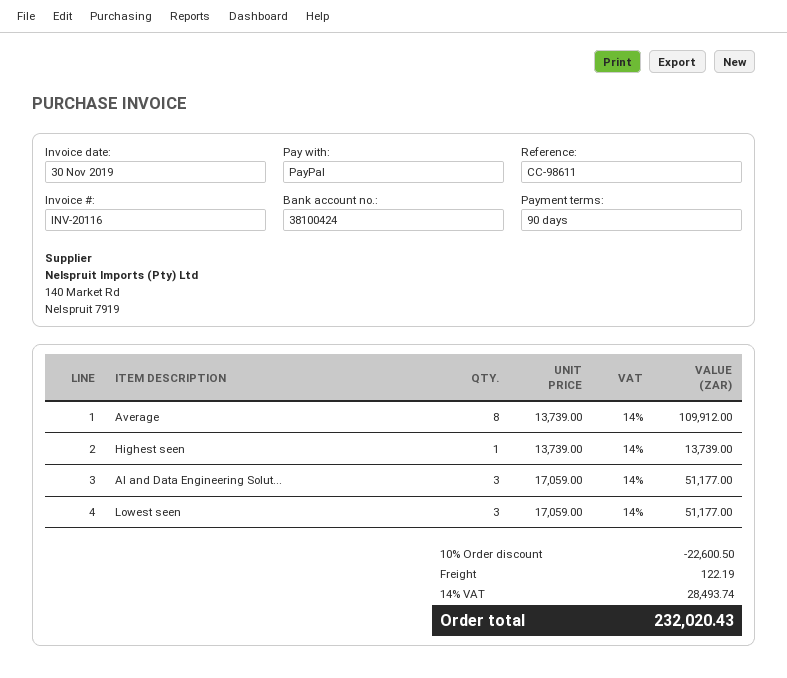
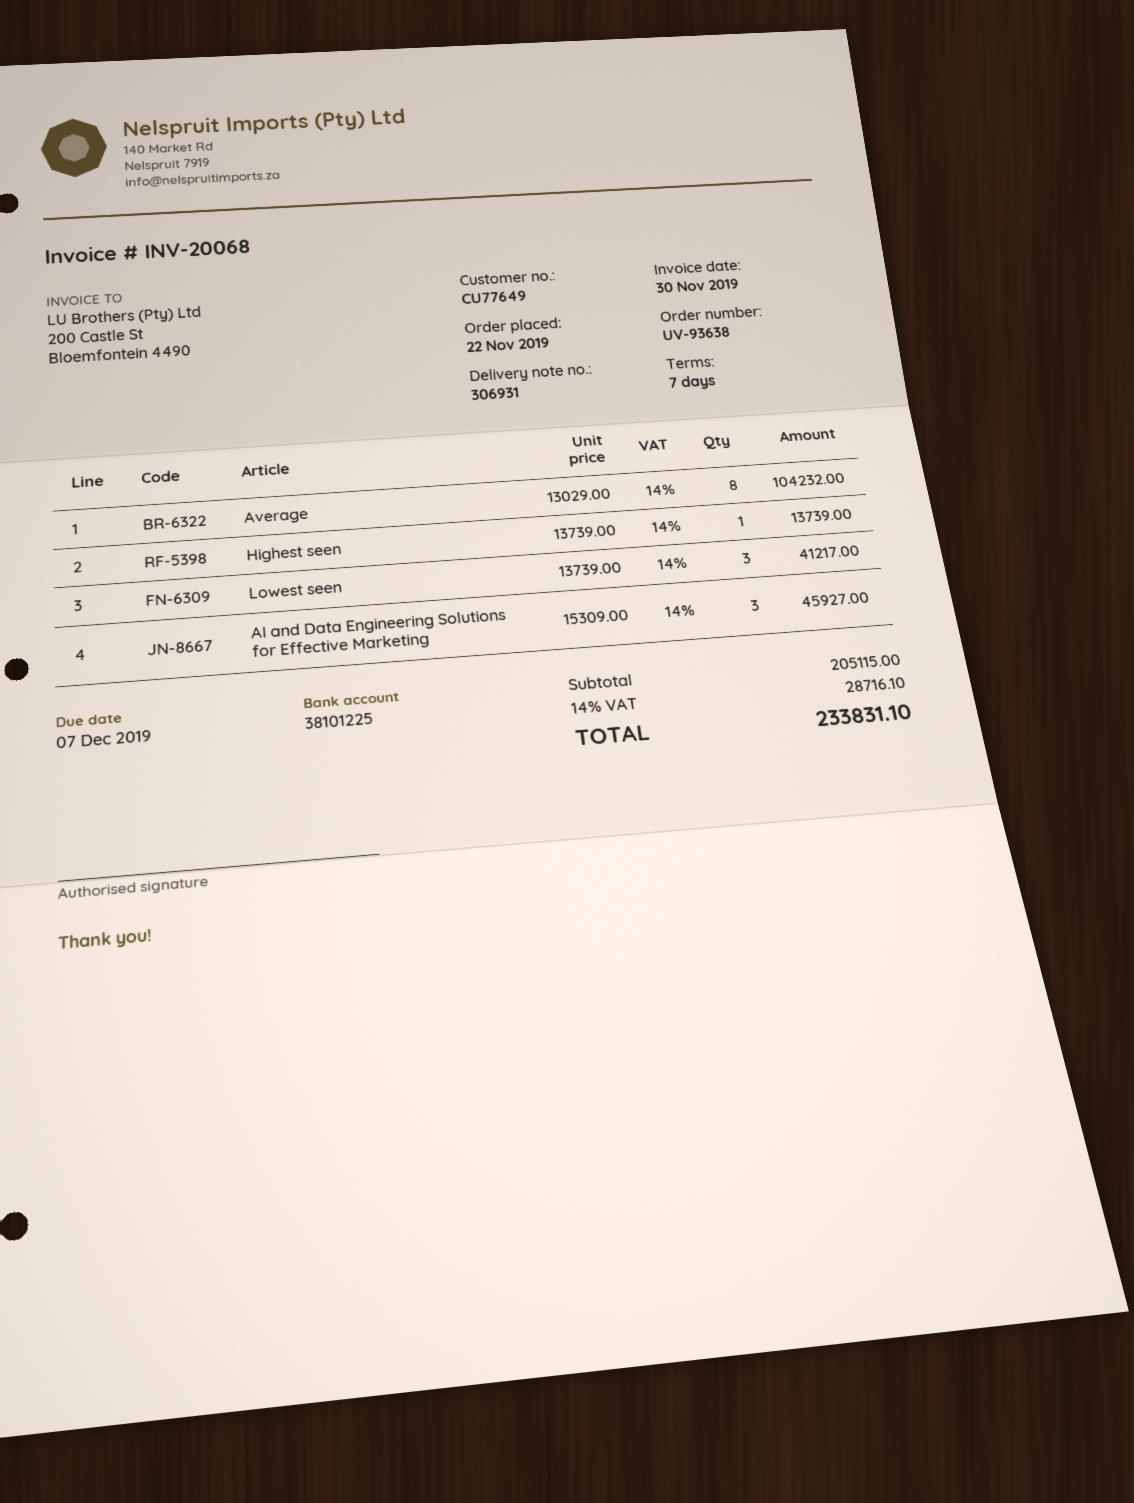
invoice number: INV-20116 -> INV-20068
payment terms: 90 days -> 7 days
bank account: 38100424 -> 38101225
Average: 8 x 13739.00 = 109912.00 -> 8 x 13029.00 = 104232.00
AI and Data Engineering Solut...: 3 x 17059.00 = 51177.00 -> 3 x 15309.00 = 45927.00
Lowest seen: 3 x 17059.00 = 51177.00 -> 3 x 13739.00 = 41217.00
discount: 10% = 22600.50 -> none
shipping: 122.19 -> none
tax: 14% = 28493.74 -> 14% = 28716.10
total: 232020.43 -> 233831.10

